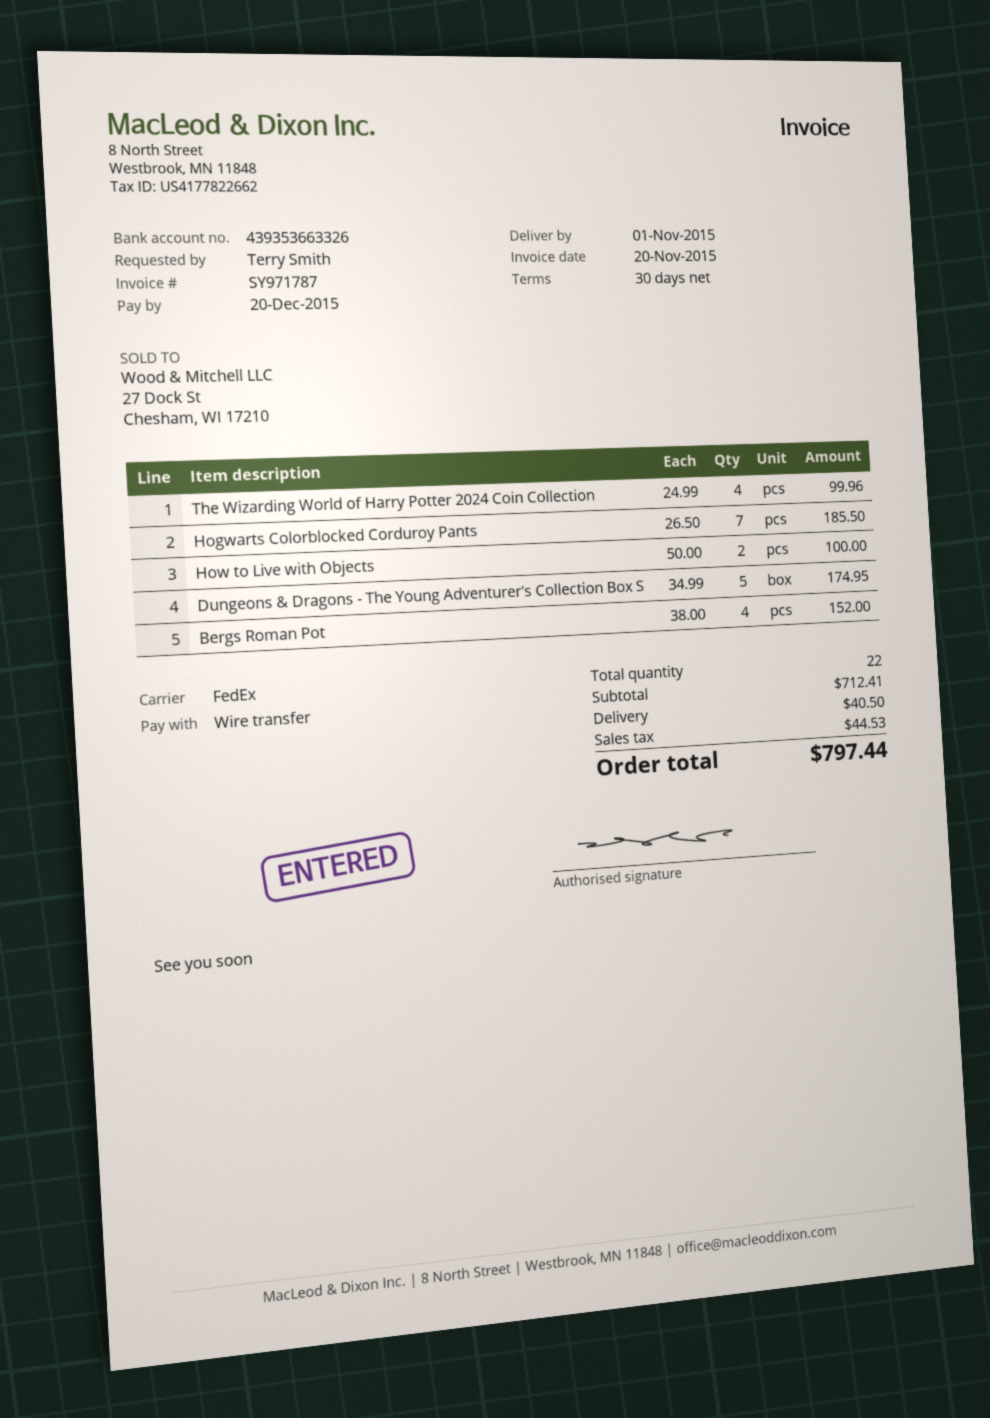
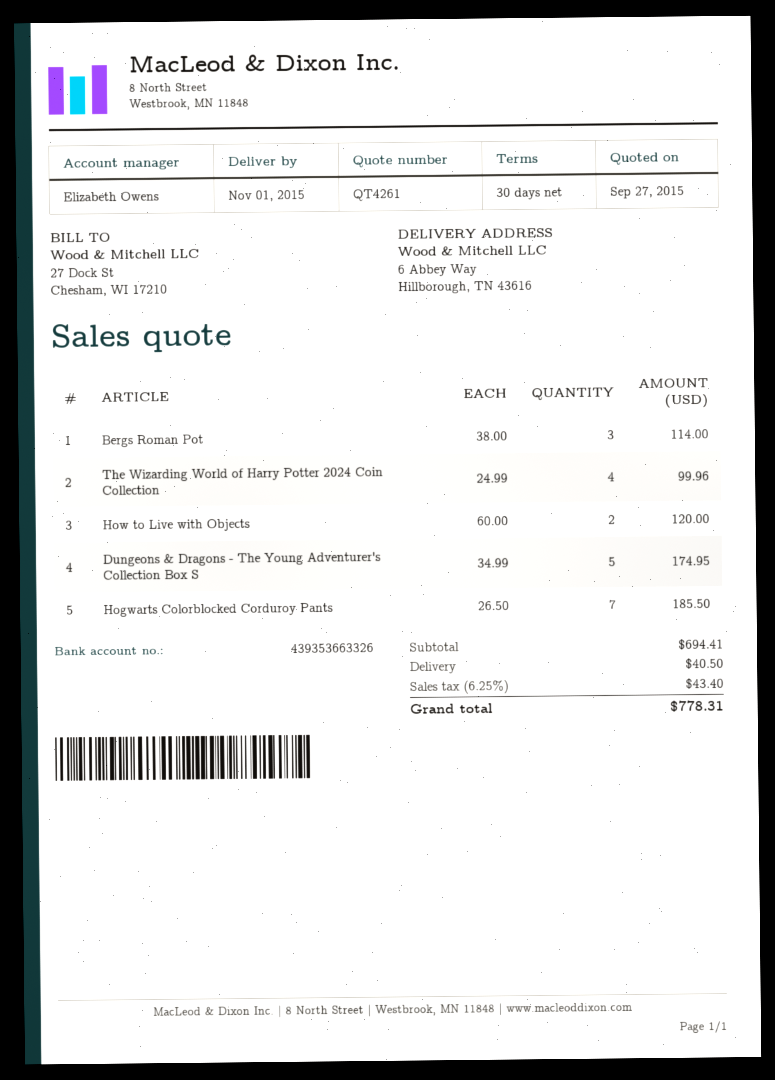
How to Live with Objects: 2 x 50.00 = 100.00 -> 2 x 60.00 = 120.00
Bergs Roman Pot: 4 x 38.00 = 152.00 -> 3 x 38.00 = 114.00
subtotal: 712.41 -> 694.41
tax: 44.53 -> 43.40
total: 797.44 -> 778.31

